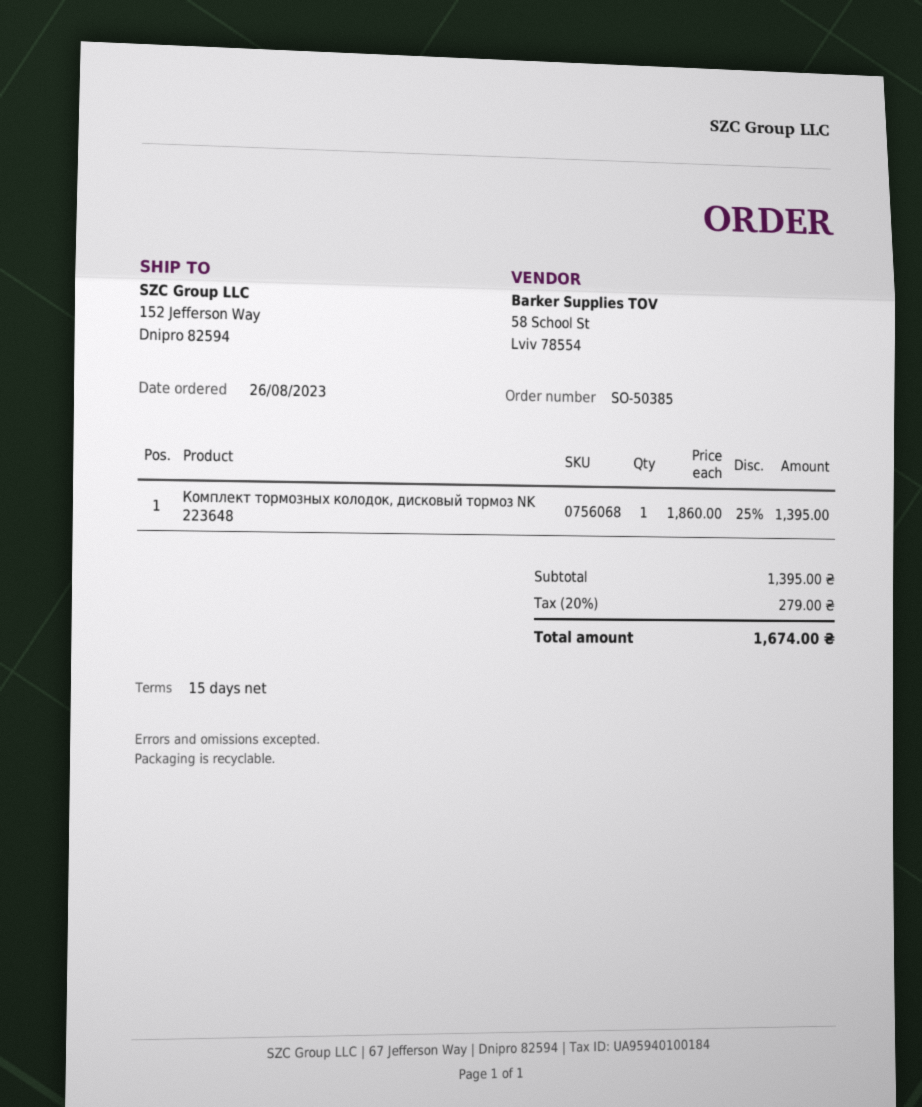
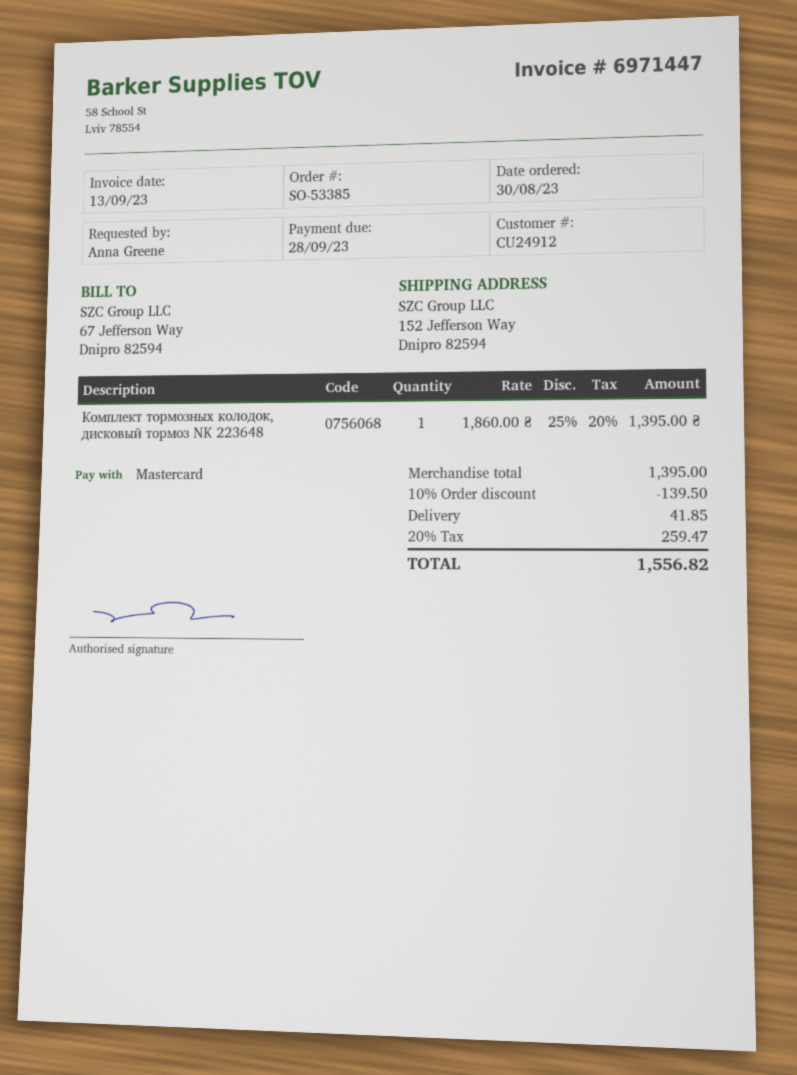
order number: SO-50385 -> SO-53385
order date: 2023-08-26 -> 2023-08-30
discount: none -> 10% = 139.50
shipping: none -> 41.85
tax: 20% = 279.00 -> 20% = 259.47
total: 1674.00 -> 1556.82

